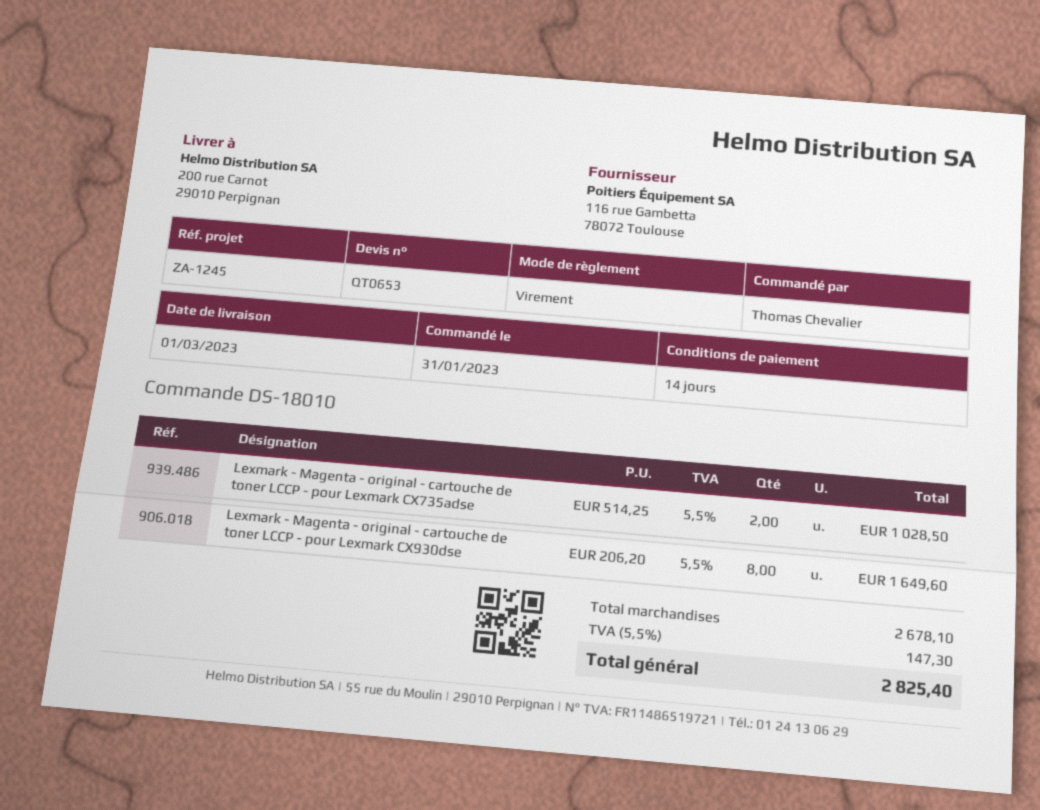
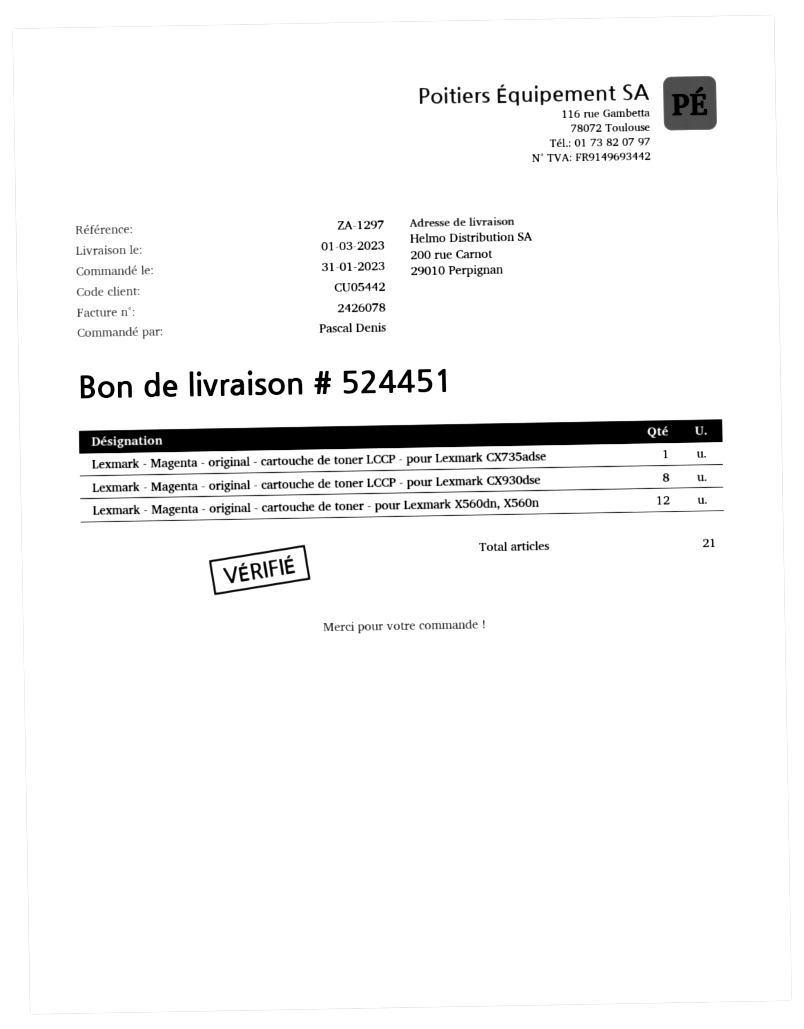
reference: ZA-1245 -> ZA-1297
ordered by: Thomas Chevalier -> Pascal Denis
Lexmark - Magenta - original - cartouche de toner LCCP - pour Lexmark CX735adse: 2 -> 1
Lexmark - Magenta - original - cartouche de toner - pour Lexmark X560dn, X560n: none -> 12

